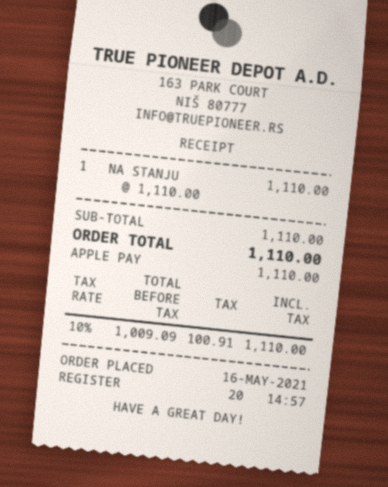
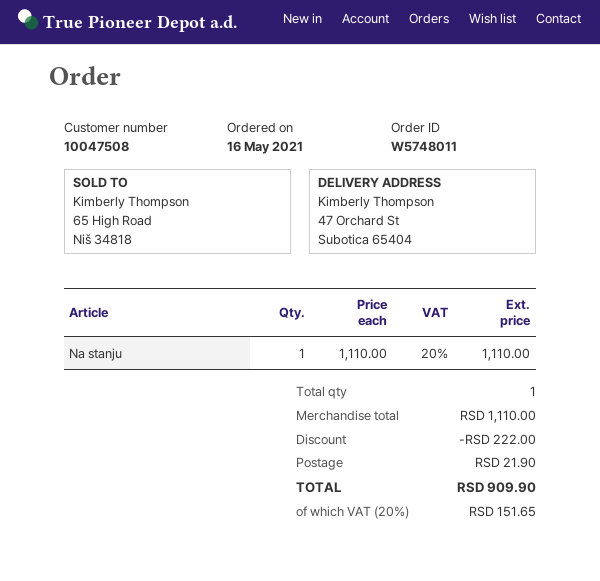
discount: none -> 222.00
shipping: none -> 21.90
tax: 10% = 100.91 -> 20% = 151.65
total: 1110.00 -> 909.90

